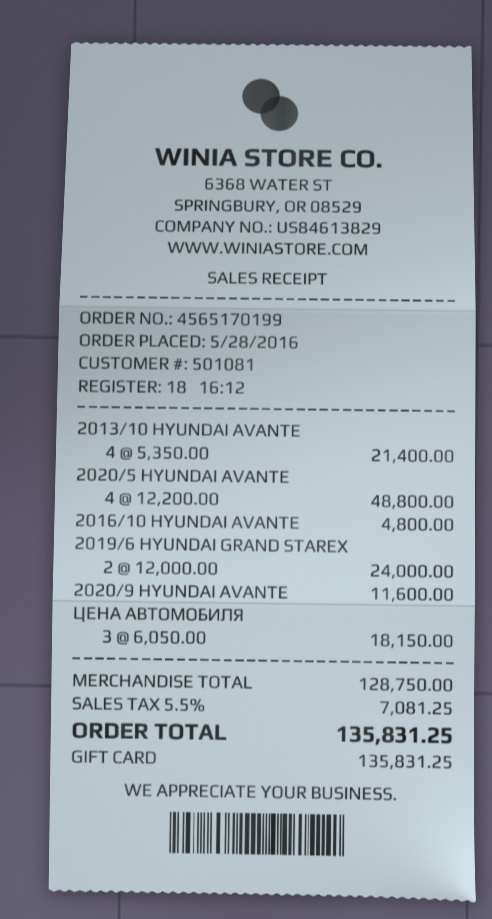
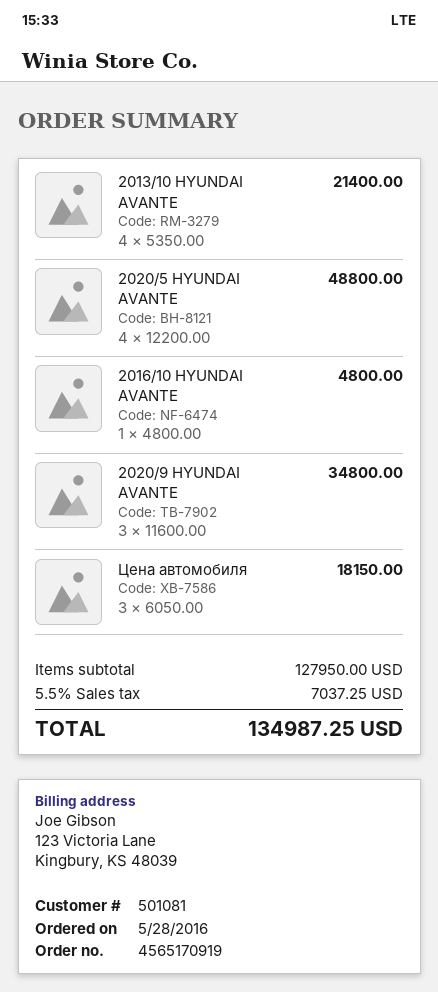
order number: 4565170199 -> 4565170919
2019/6 HYUNDAI GRAND STAREX: 2 x 12000.00 = 24000.00 -> none
2020/9 HYUNDAI AVANTE: 1 x 11600.00 = 11600.00 -> 3 x 11600.00 = 34800.00
subtotal: 128750.00 -> 127950.00
tax: 5.5% = 7081.25 -> 5.5% = 7037.25
total: 135831.25 -> 134987.25

